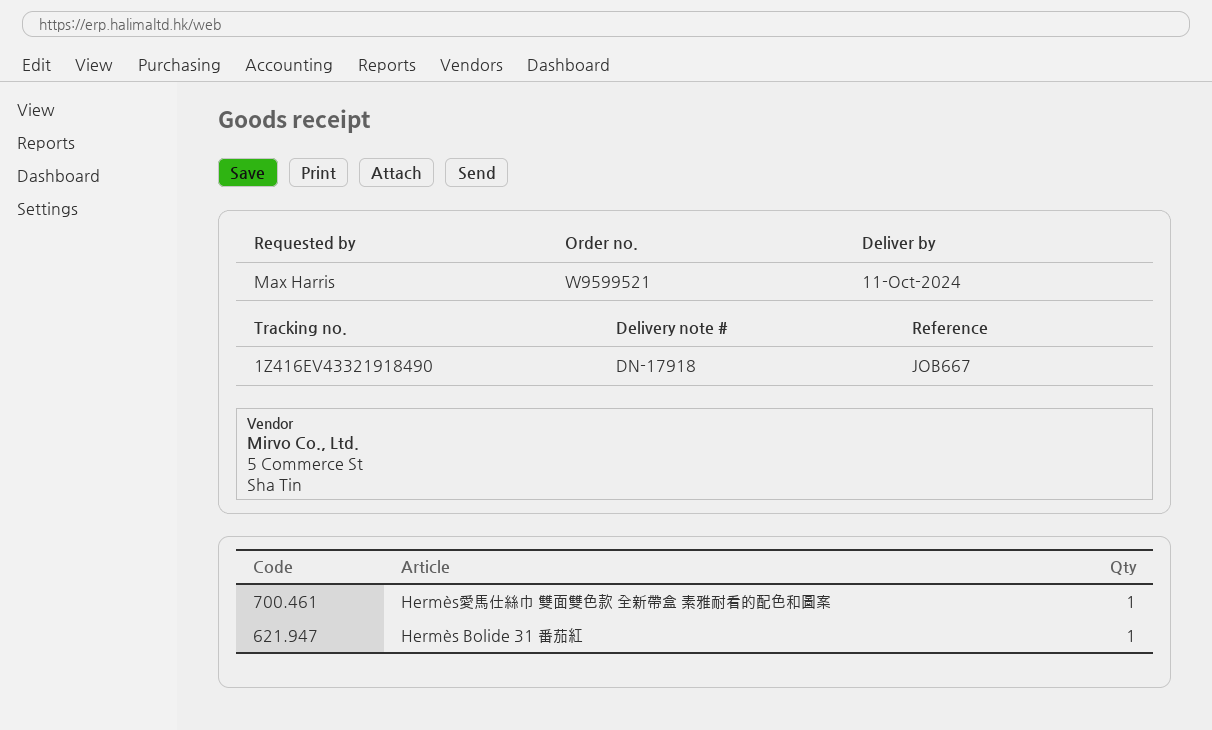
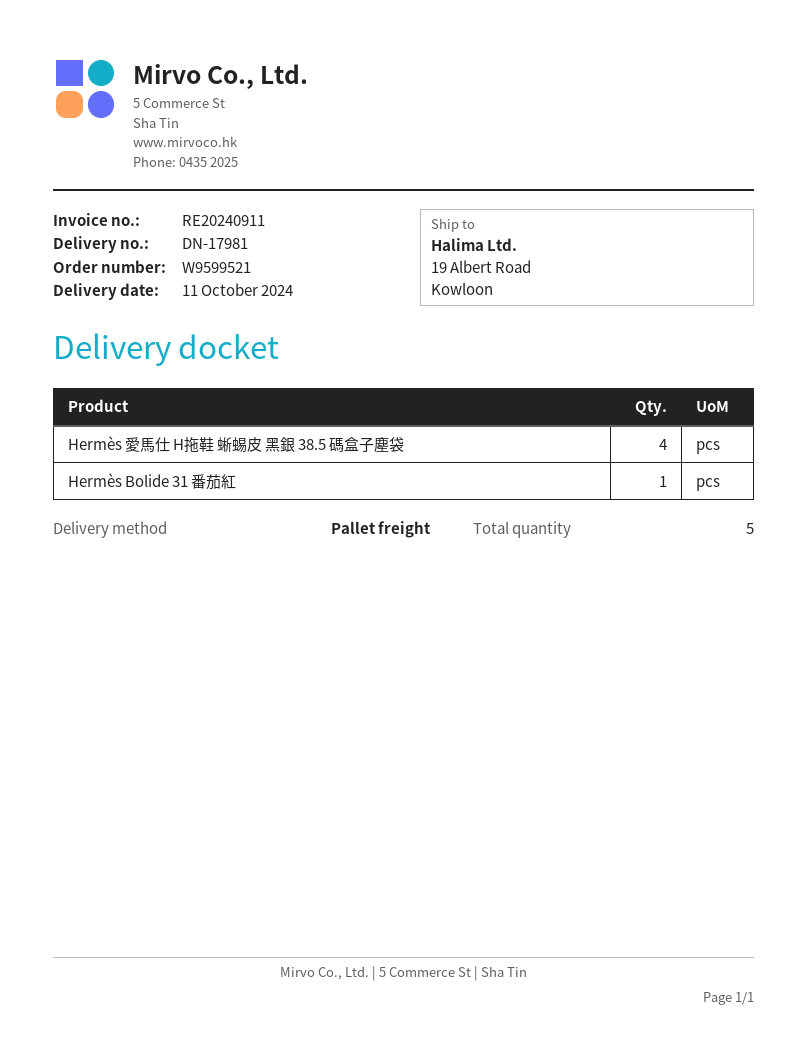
delivery note number: DN-17918 -> DN-17981
Hermès愛馬仕絲巾 雙面雙色款 全新帶盒 素雅耐看的配色和圖案: 1 -> none
Hermès 愛馬仕 H拖鞋 蜥蜴皮 黑銀 38.5 碼盒子塵袋: none -> 4

